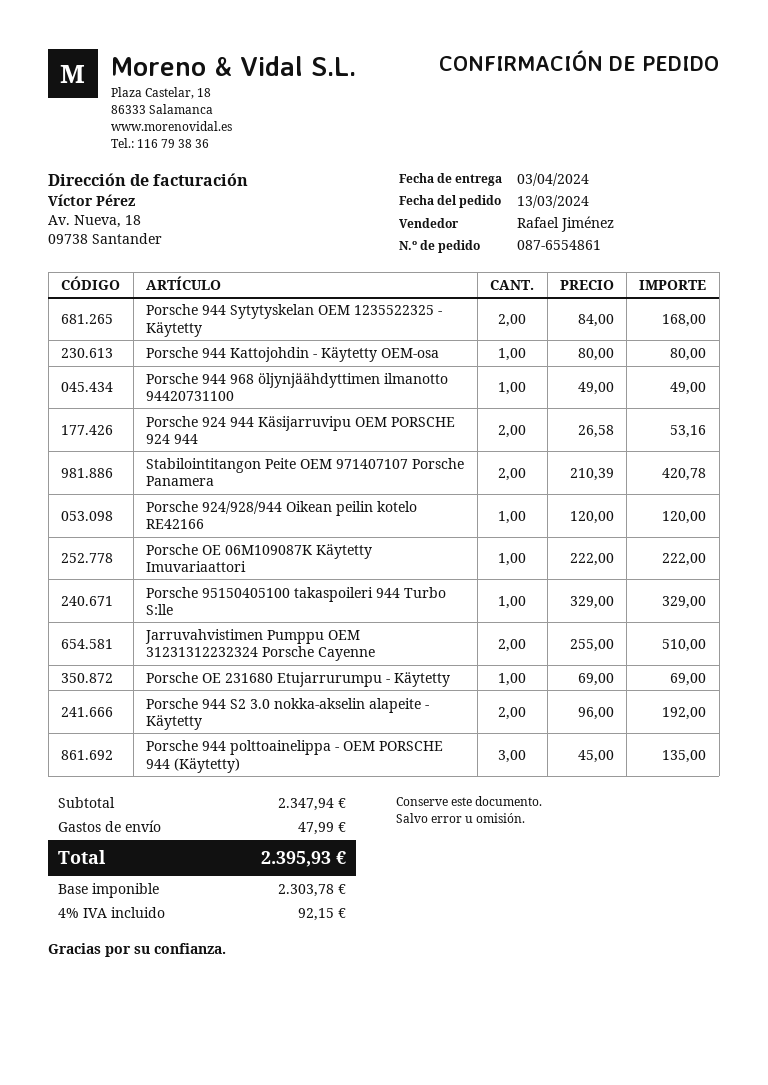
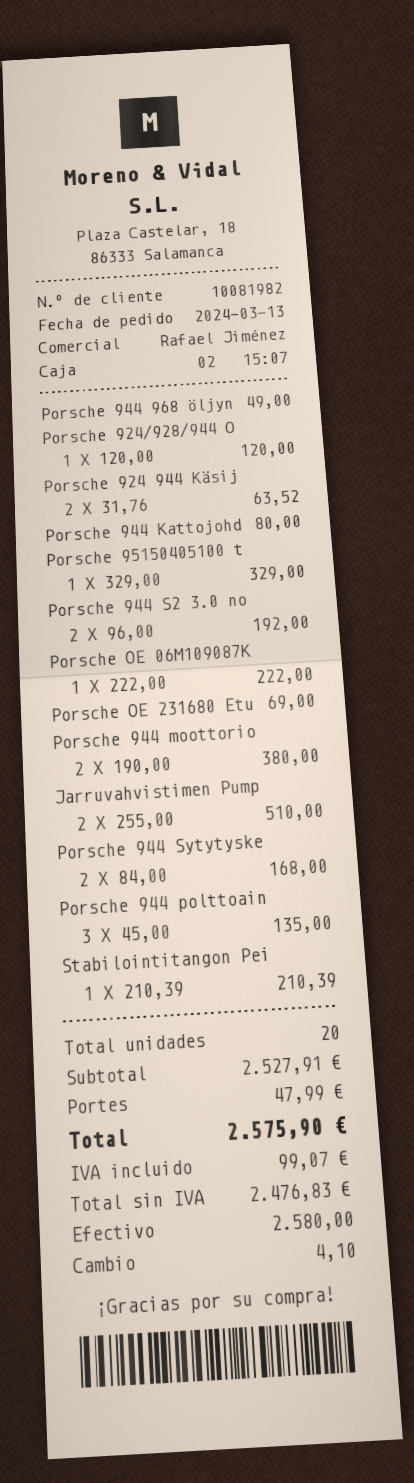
Porsche 924 944 Käsijarruvipu OEM PORSCHE 924 944: 2 x 26.58 = 53.16 -> 2 x 31.76 = 63.52
Stabilointitangon Peite OEM 971407107 Porsche Panamera: 2 x 210.39 = 420.78 -> 1 x 210.39 = 210.39
Porsche 944 moottorio: none -> 2 x 190.00 = 380.00
subtotal: 2347.94 -> 2527.91
net: 2303.78 -> 2476.83
tax: 92.15 -> 99.07
total: 2395.93 -> 2575.90

